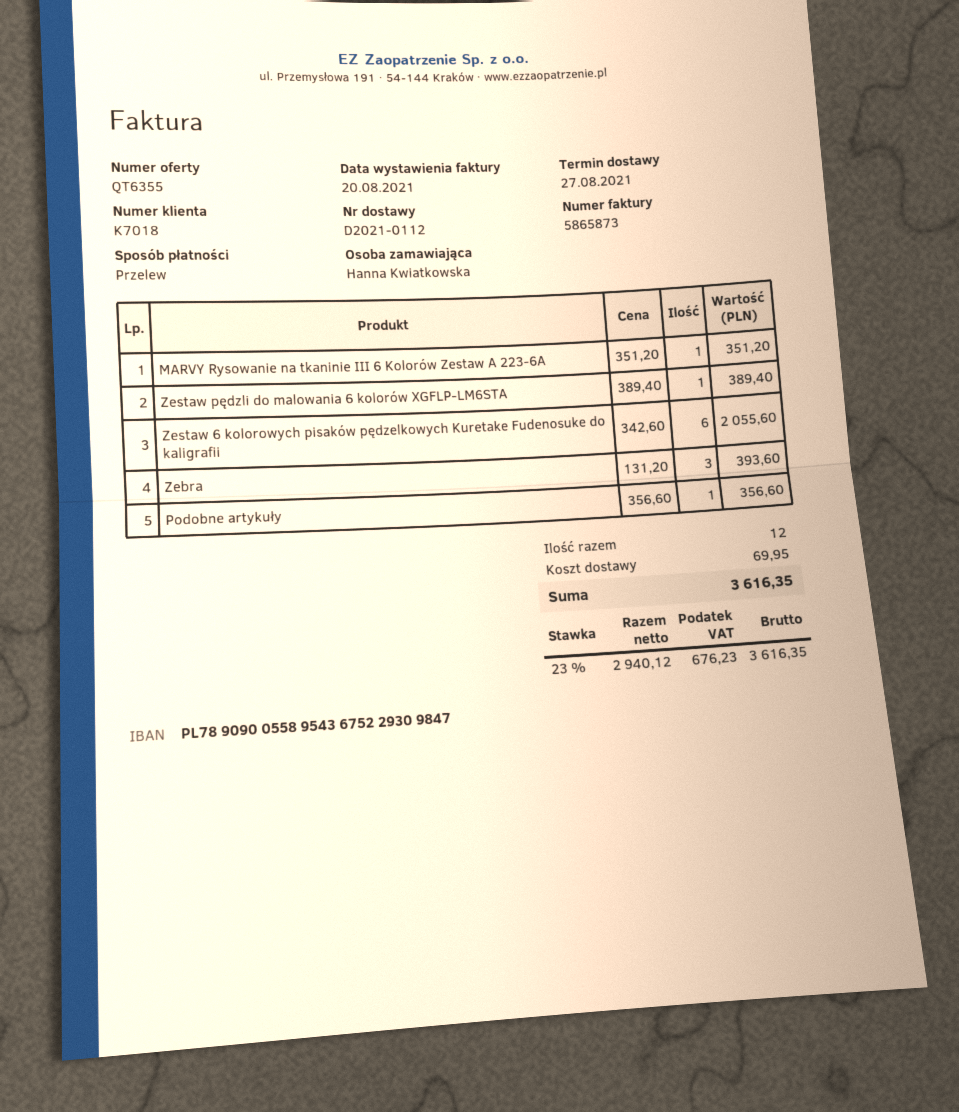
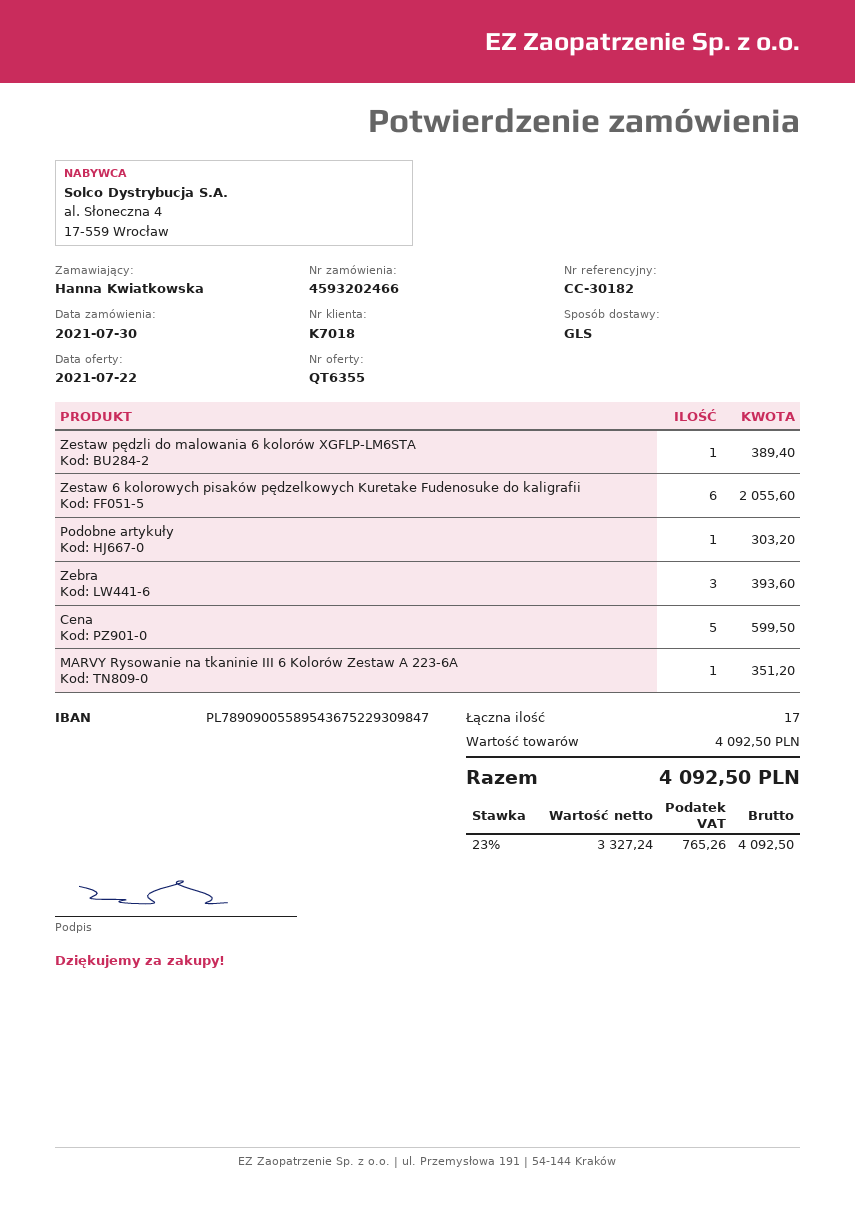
Podobne artykuły: 1 for 356.60 -> 1 for 303.20
Cena: none -> 5 for 599.50
total quantity: 12 -> 17
shipping: 69.95 -> none
net: 2940.12 -> 3327.24
tax: 23% = 676.23 -> 23% = 765.26
total: 3616.35 -> 4092.50

